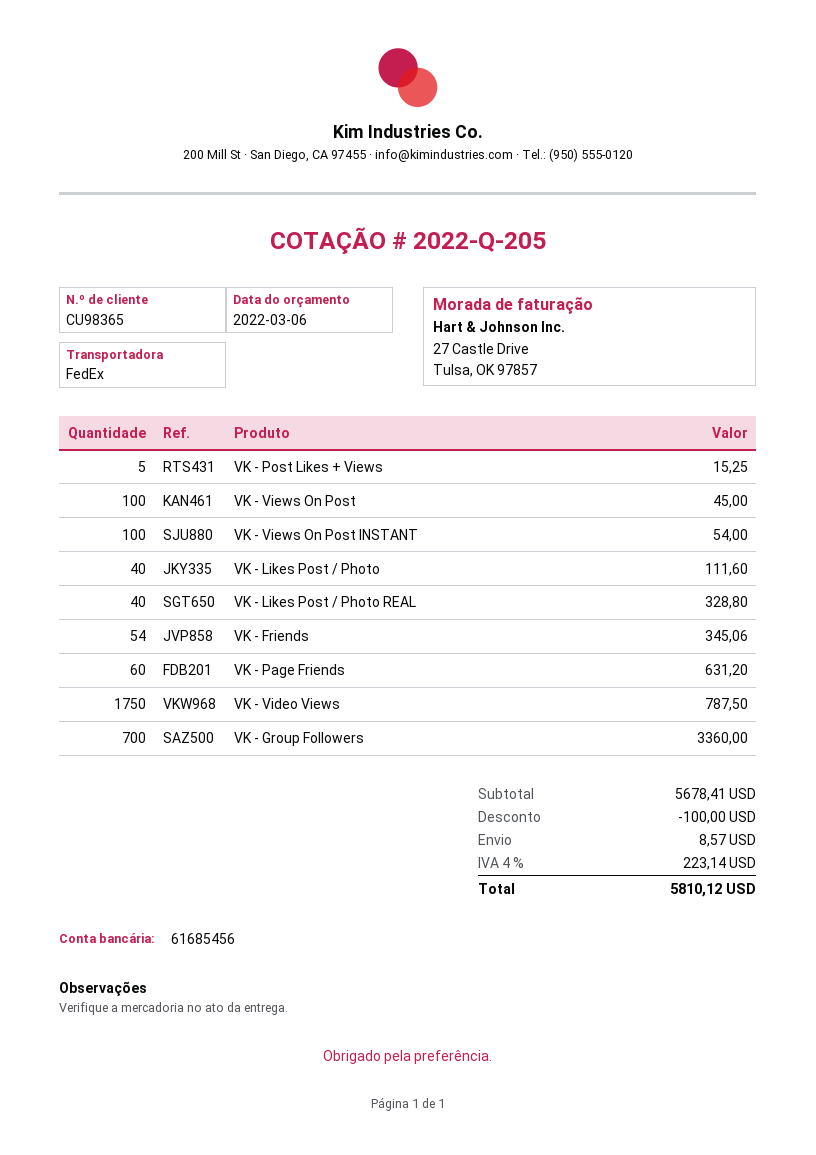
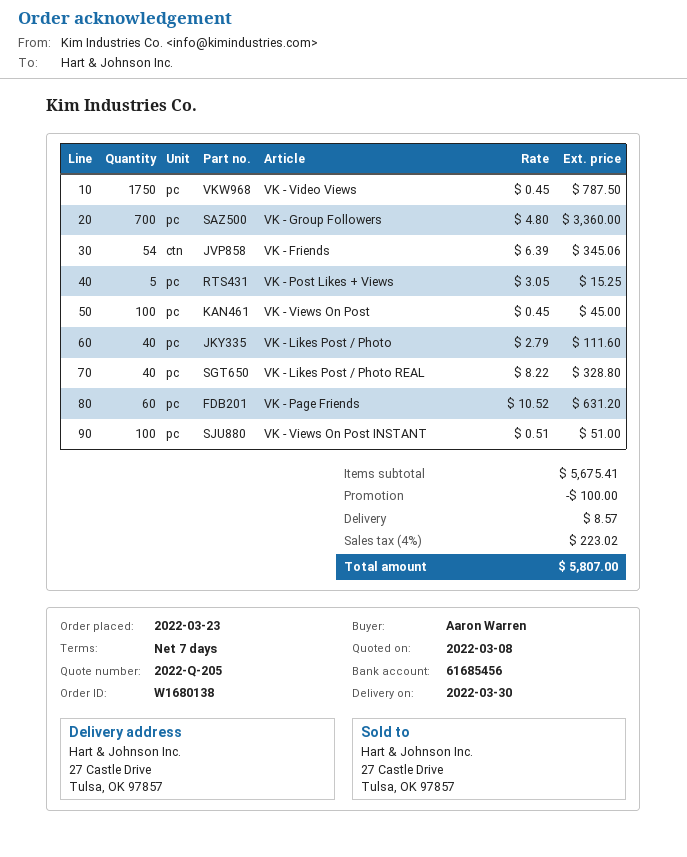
quote date: 2022-03-06 -> 2022-03-08
VK - Views On Post INSTANT: 100 for 54.00 -> 100 for 51.00
subtotal: 5678.41 -> 5675.41
tax: 4% = 223.14 -> 4% = 223.02
total: 5810.12 -> 5807.00

